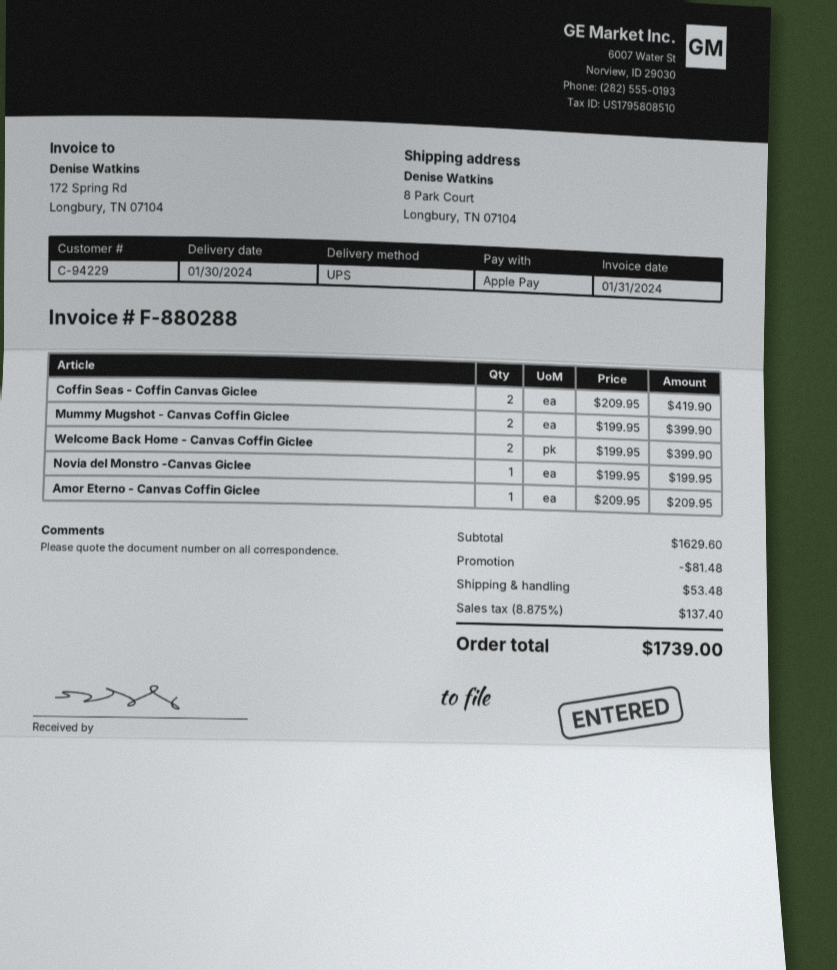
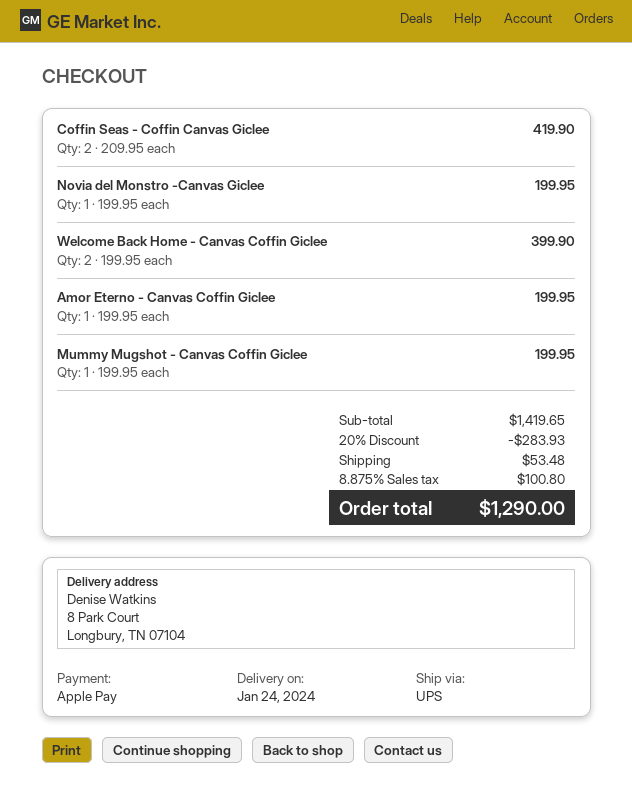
delivery date: 2024-01-30 -> 2024-01-24
Mummy Mugshot - Canvas Coffin Giclee: 2 x 199.95 = 399.90 -> 1 x 199.95 = 199.95
Amor Eterno - Canvas Coffin Giclee: 1 x 209.95 = 209.95 -> 1 x 199.95 = 199.95
subtotal: 1629.60 -> 1419.65
discount: 81.48 -> 283.93
tax: 8.875% = 137.40 -> 8.875% = 100.80
total: 1739.00 -> 1290.00

